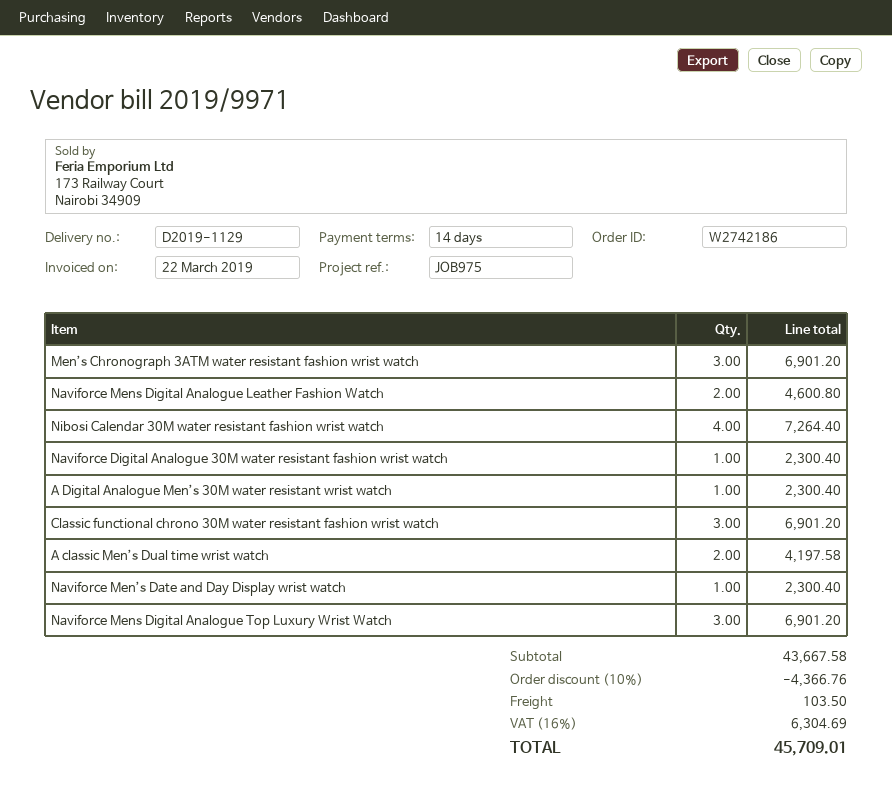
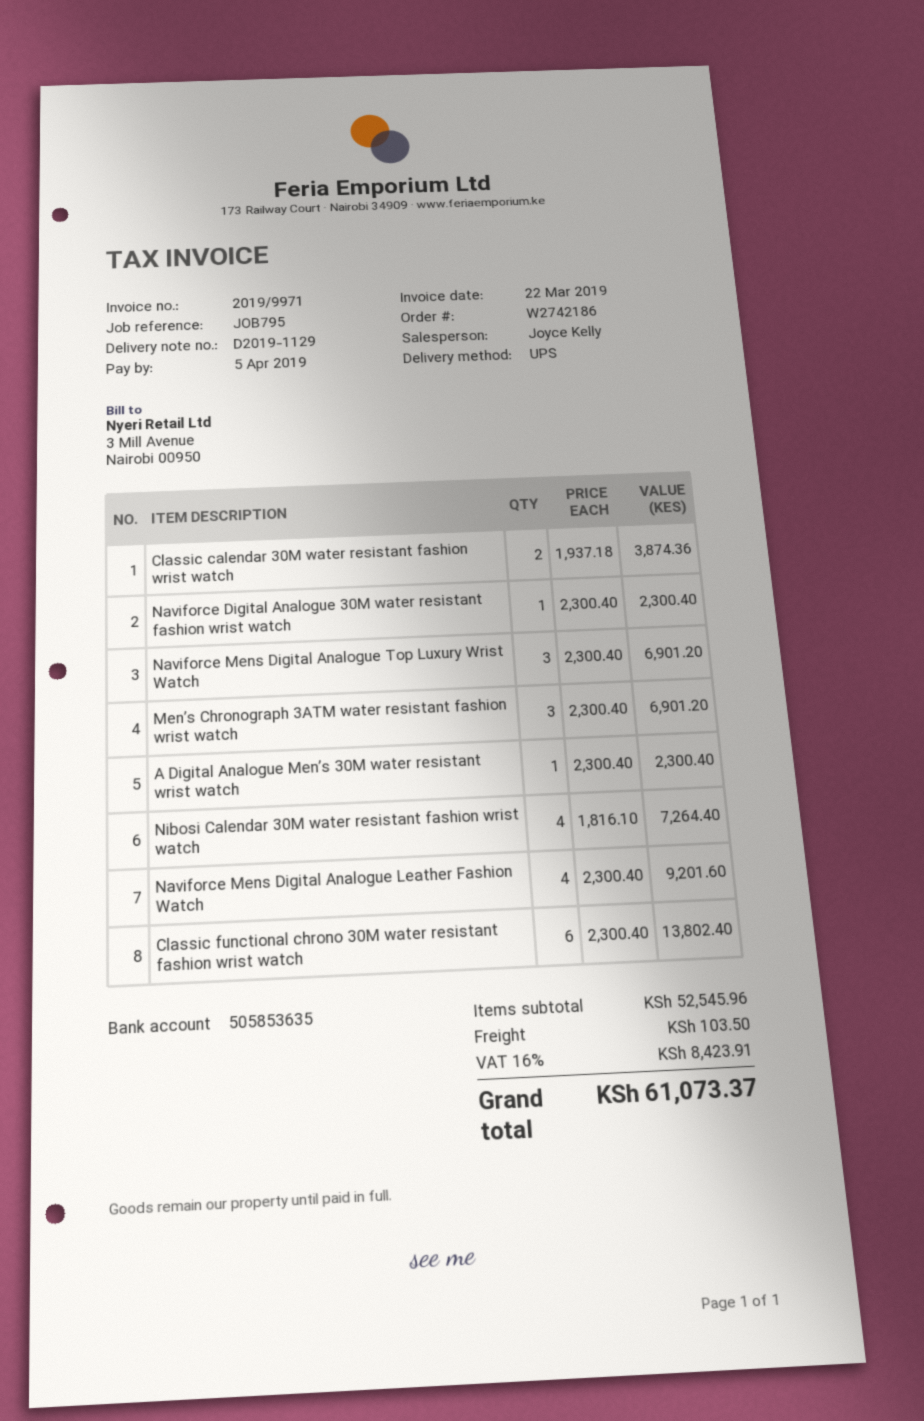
reference: JOB975 -> JOB795
Naviforce Mens Digital Analogue Leather Fashion Watch: 2 for 4600.80 -> 4 for 9201.60
Classic functional chrono 30M water resistant fashion wrist watch: 3 for 6901.20 -> 6 for 13802.40
A classic Men’s Dual time wrist watch: 2 for 4197.58 -> none
Naviforce Men’s Date and Day Display wrist watch: 1 for 2300.40 -> none
Classic calendar 30M water resistant fashion wrist watch: none -> 2 for 3874.36
subtotal: 43667.58 -> 52545.96
discount: 10% = 4366.76 -> none
tax: 16% = 6304.69 -> 16% = 8423.91
total: 45709.01 -> 61073.37

